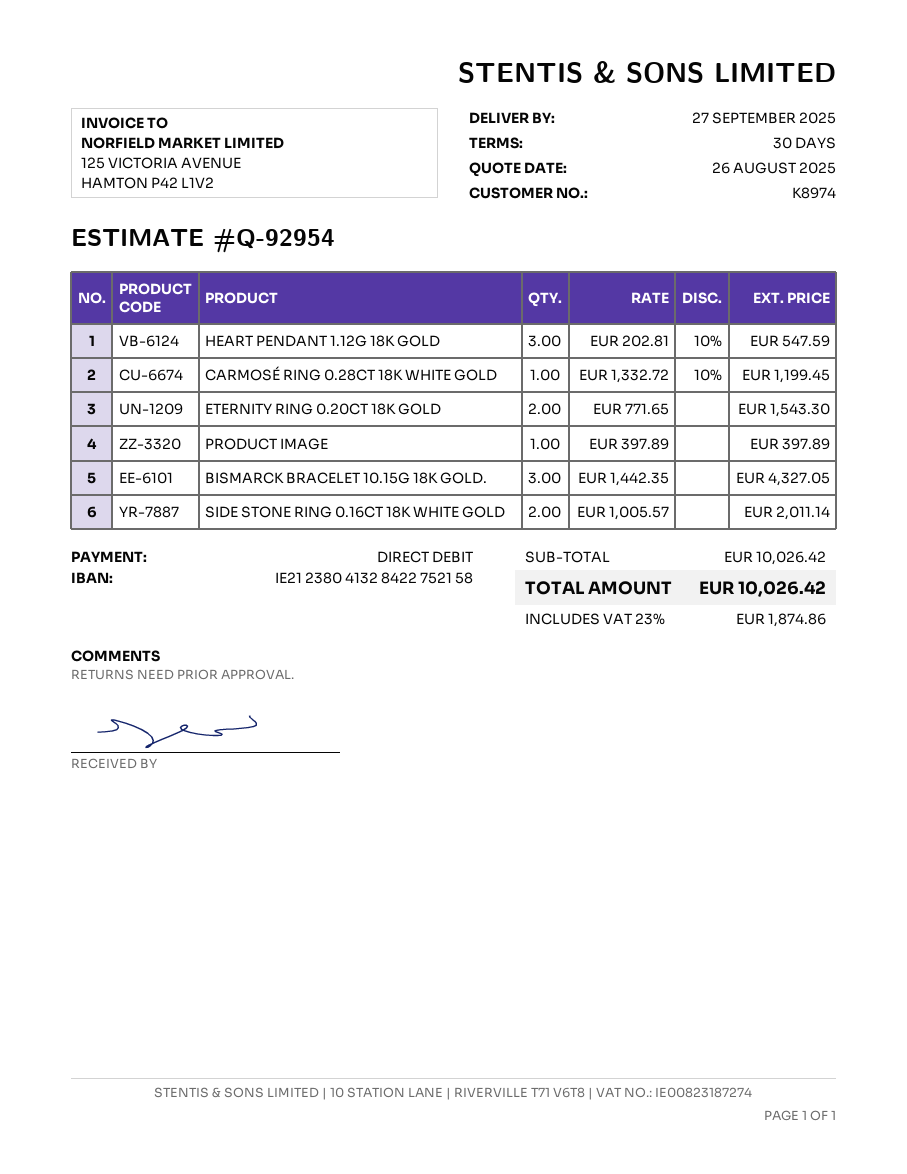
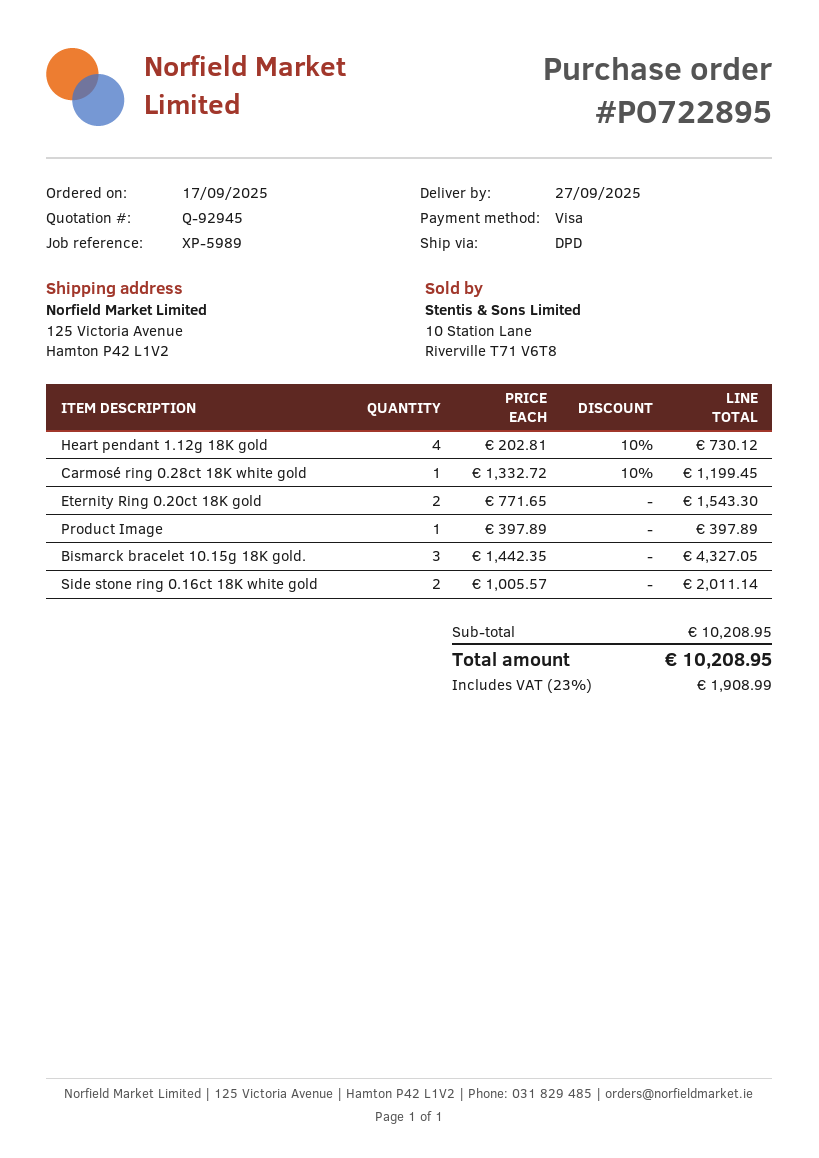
quote number: Q-92954 -> Q-92945
payment method: direct debit -> Visa
HEART PENDANT 1.12G 18K GOLD: 3 x 202.81 - 10% = 547.59 -> 4 x 202.81 - 10% = 730.12
subtotal: 10026.42 -> 10208.95
tax: 23% = 1874.86 -> 23% = 1908.99
total: 10026.42 -> 10208.95

